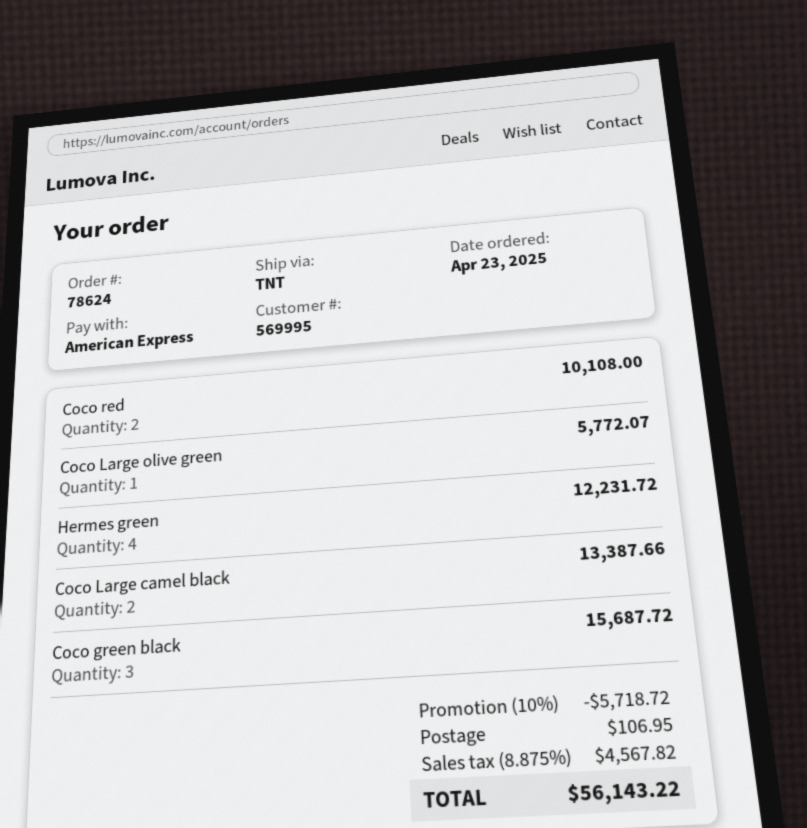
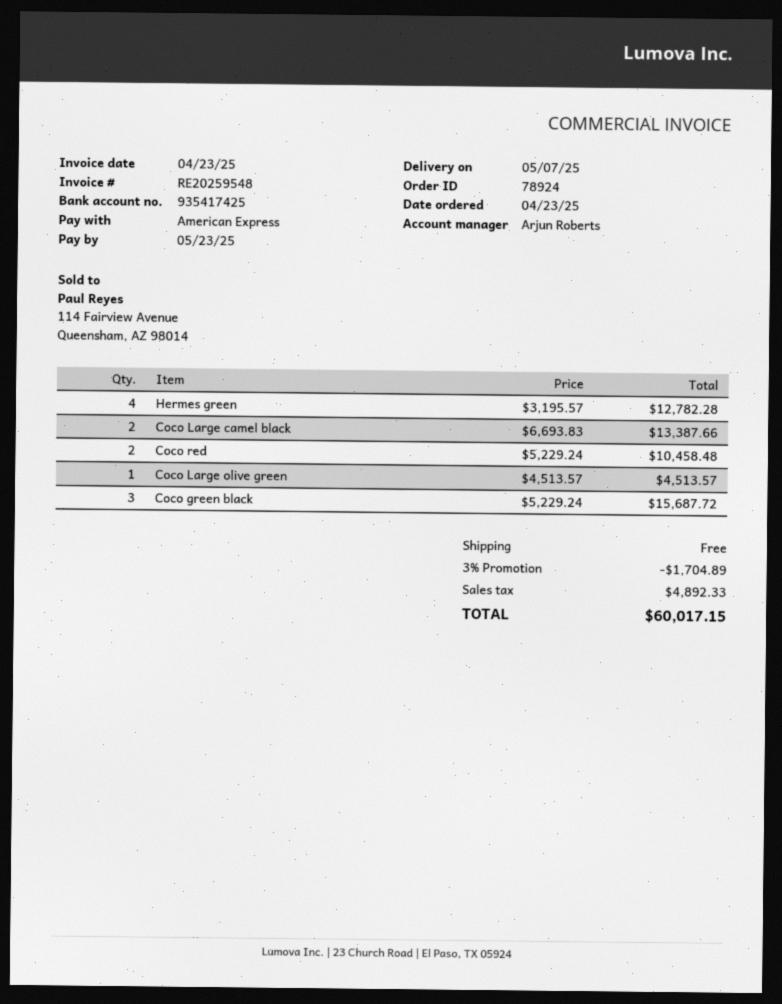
order number: 78624 -> 78924
Coco red: 2 for 10108.00 -> 2 for 10458.48
Coco Large olive green: 1 for 5772.07 -> 1 for 4513.57
Hermes green: 4 for 12231.72 -> 4 for 12782.28
discount: 10% = 5718.72 -> 3% = 1704.89
shipping: 106.95 -> 0.00
tax: 4567.82 -> 4892.33
total: 56143.22 -> 60017.15

